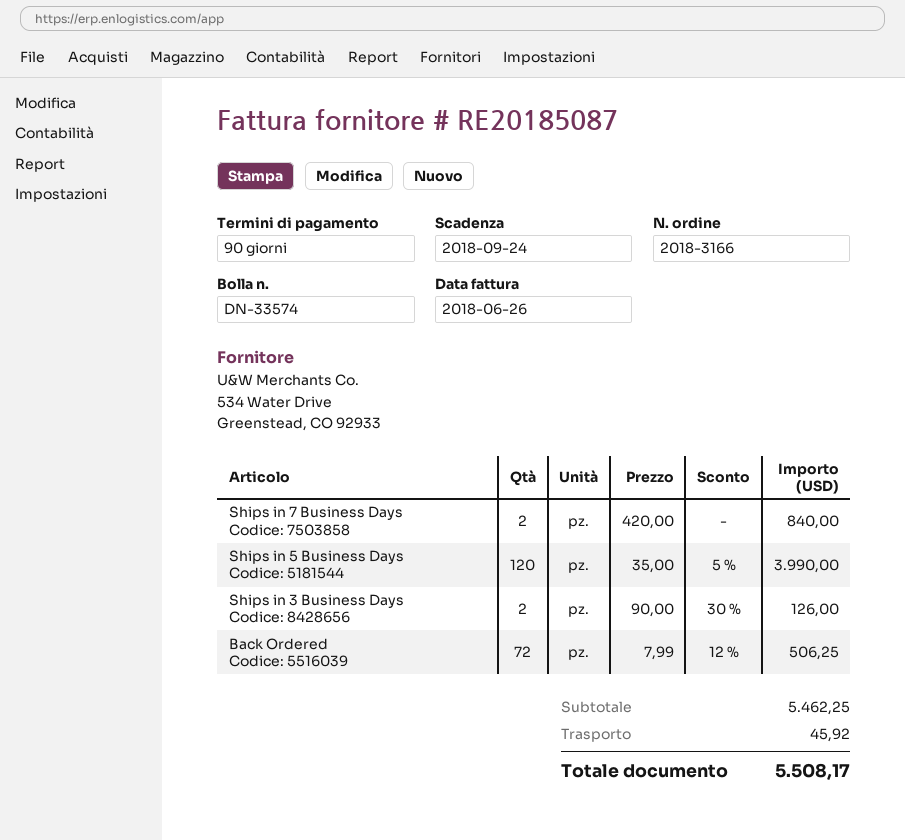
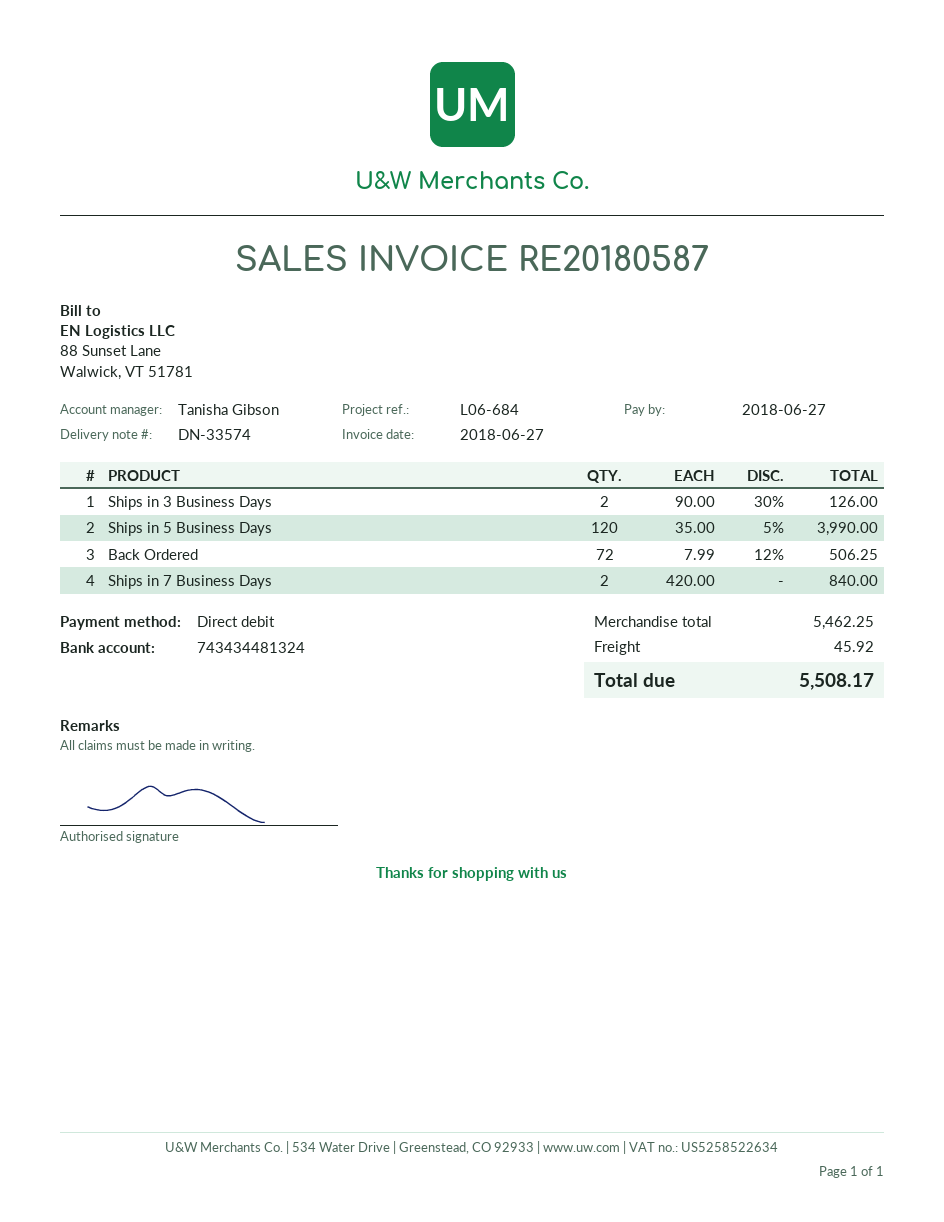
invoice number: RE20185087 -> RE20180587
invoice date: 2018-06-26 -> 2018-06-27
due date: 2018-09-24 -> 2018-06-27

